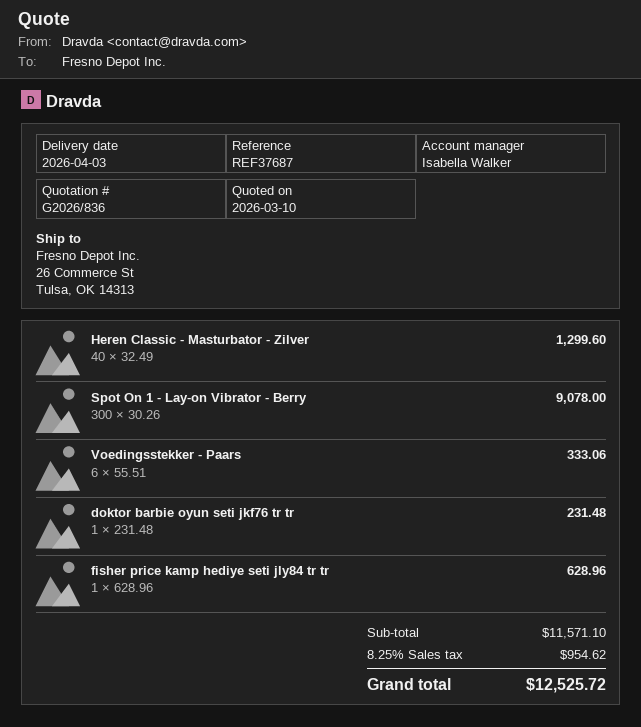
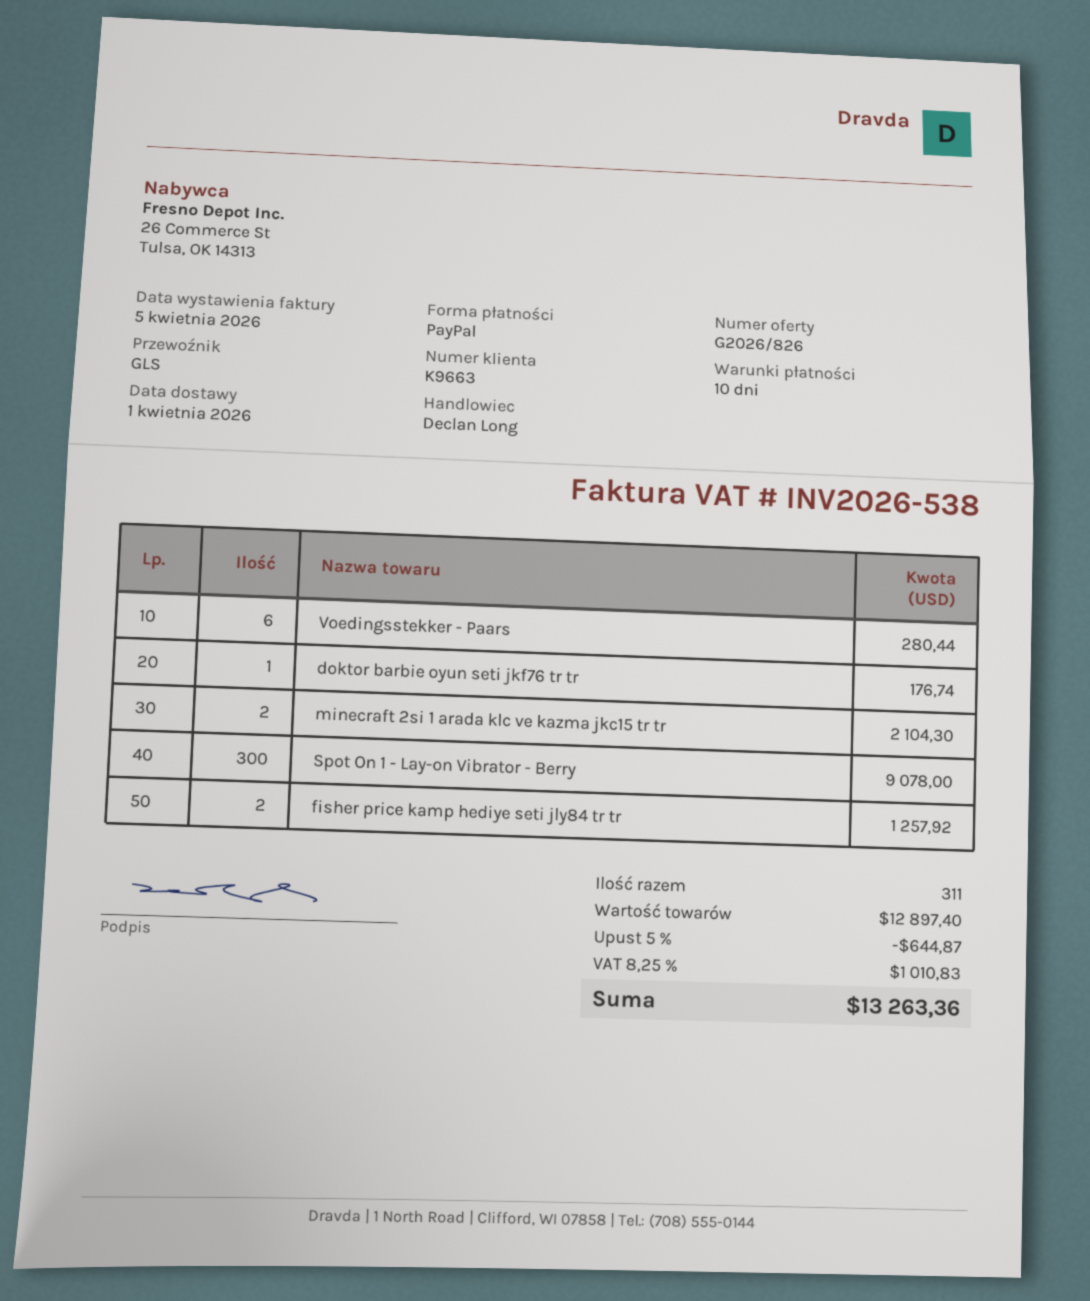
quote number: G2026/836 -> G2026/826
delivery date: 2026-04-03 -> 2026-04-01
sales rep: Isabella Walker -> Declan Long
Heren Classic - Masturbator - Zilver: 40 for 1299.60 -> none
Voedingsstekker - Paars: 6 for 333.06 -> 6 for 280.44
doktor barbie oyun seti jkf76 tr tr: 1 for 231.48 -> 1 for 176.74
fisher price kamp hediye seti jly84 tr tr: 1 for 628.96 -> 2 for 1257.92
minecraft 2si 1 arada klc ve kazma jkc15 tr tr: none -> 2 for 2104.30
subtotal: 11571.10 -> 12897.40
discount: none -> 5% = 644.87
tax: 8.25% = 954.62 -> 8.25% = 1010.83
total: 12525.72 -> 13263.36

